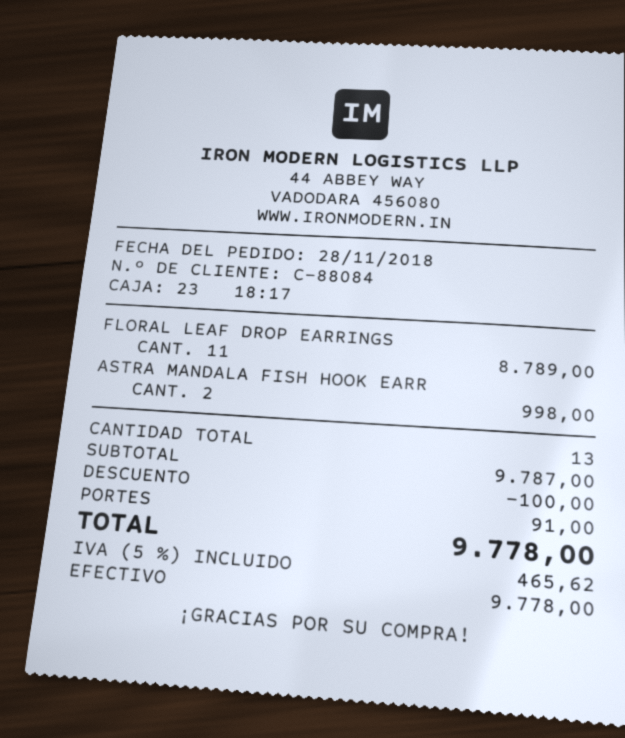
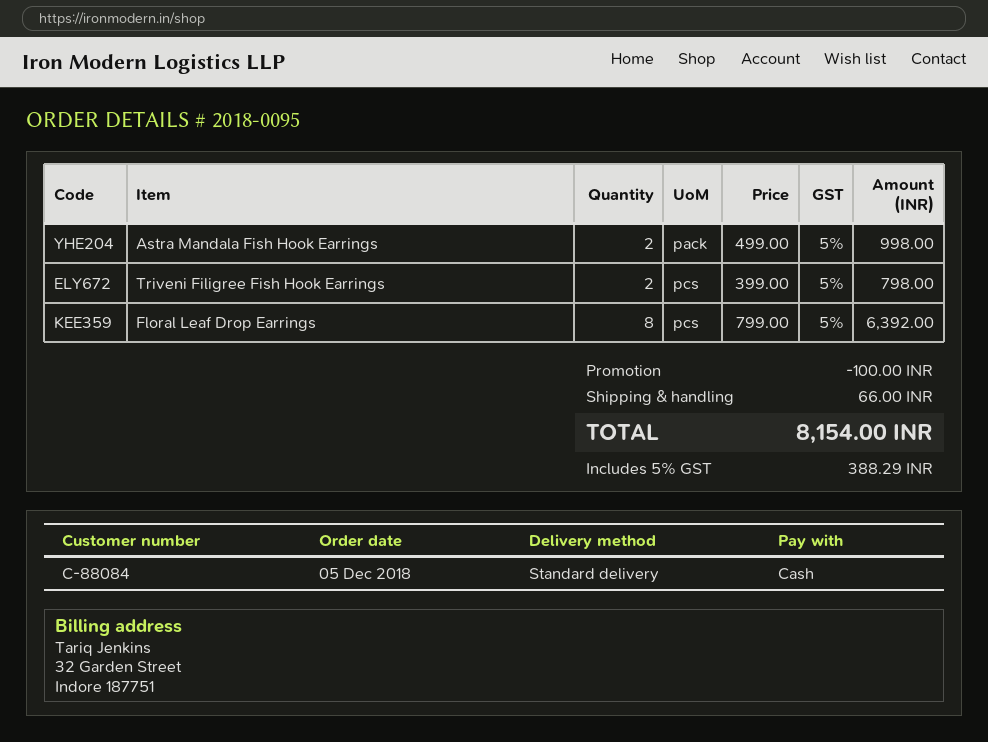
order date: 2018-11-28 -> 2018-12-05
FLORAL LEAF DROP EARRINGS: 11 for 8789.00 -> 8 for 6392.00
Triveni Filigree Fish Hook Earrings: none -> 2 for 798.00
shipping: 91.00 -> 66.00
tax: 5% = 465.62 -> 5% = 388.29
total: 9778.00 -> 8154.00

